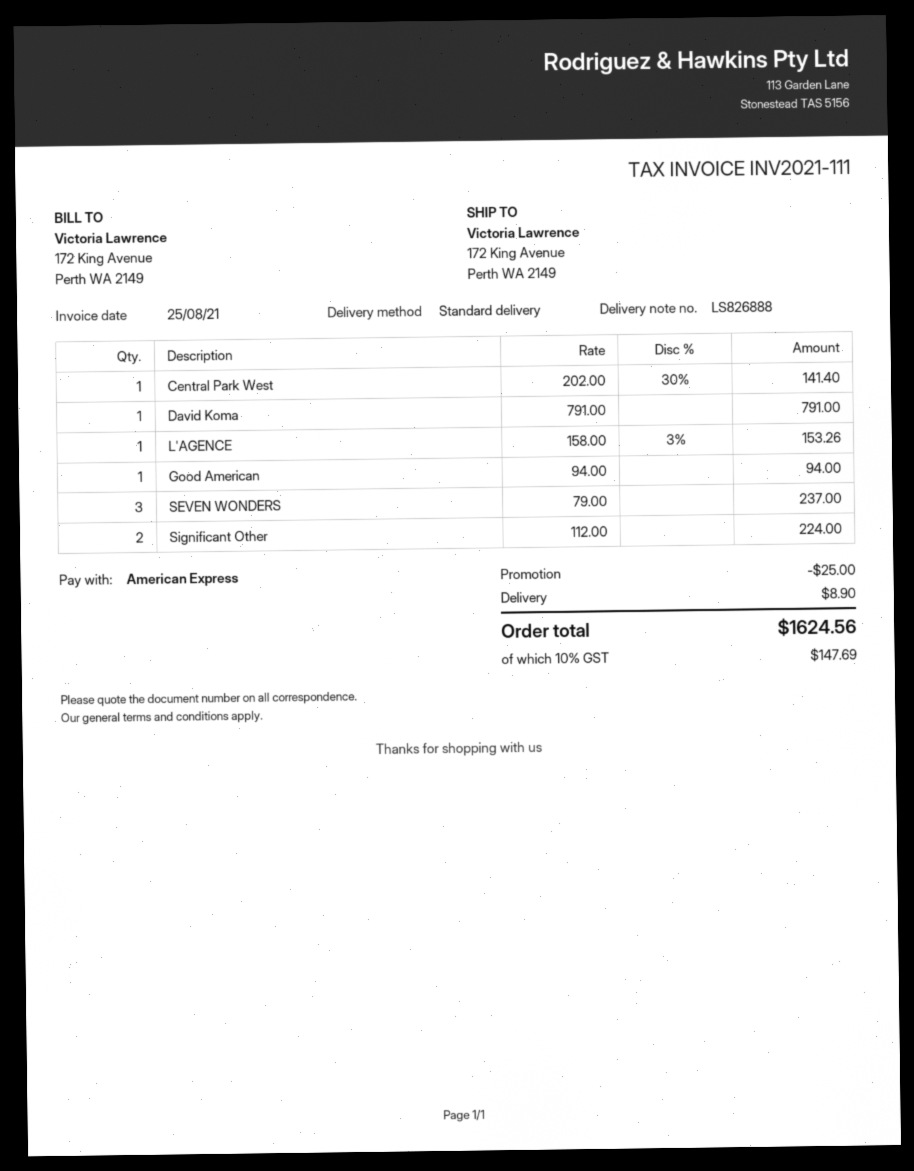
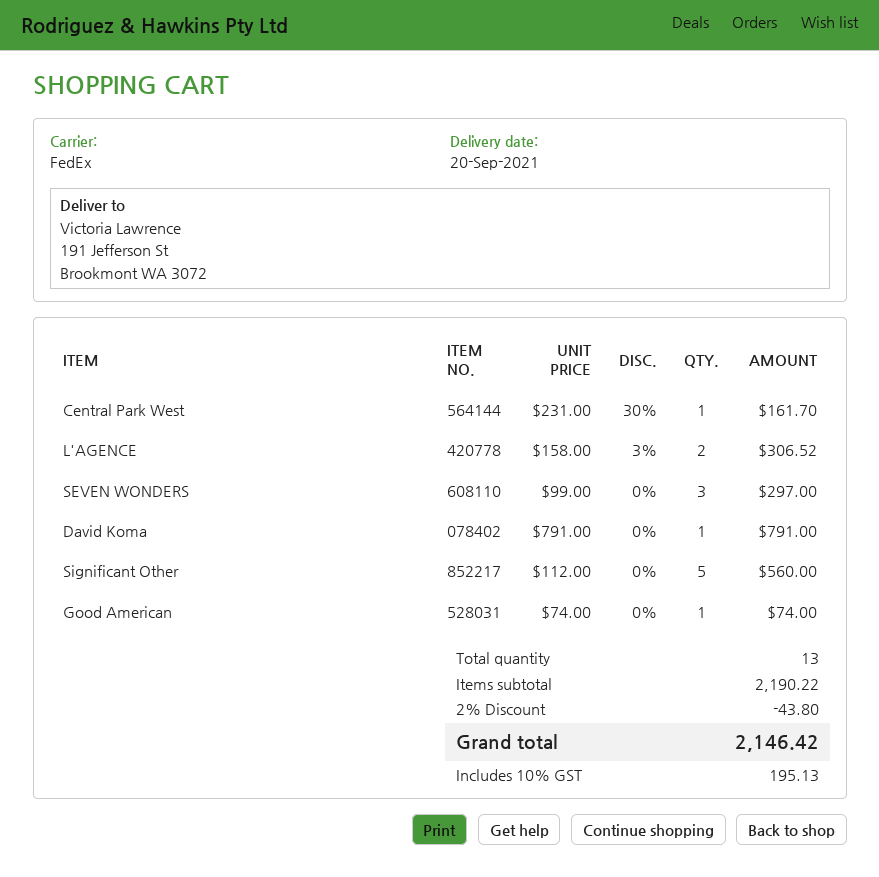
shipping method: standard -> FedEx
ship to: 172 King Avenue, Perth WA 2149 -> 191 Jefferson St, Brookmont WA 3072
Central Park West: 1 x 202.00 - 30% = 141.40 -> 1 x 231.00 - 30% = 161.70
L'AGENCE: 1 x 158.00 - 3% = 153.26 -> 2 x 158.00 - 3% = 306.52
Good American: 1 x 94.00 = 94.00 -> 1 x 74.00 = 74.00
SEVEN WONDERS: 3 x 79.00 = 237.00 -> 3 x 99.00 = 297.00
Significant Other: 2 x 112.00 = 224.00 -> 5 x 112.00 = 560.00
discount: 25.00 -> 43.80
shipping: 8.90 -> none
tax: 10% = 147.69 -> 10% = 195.13
total: 1624.56 -> 2146.42

